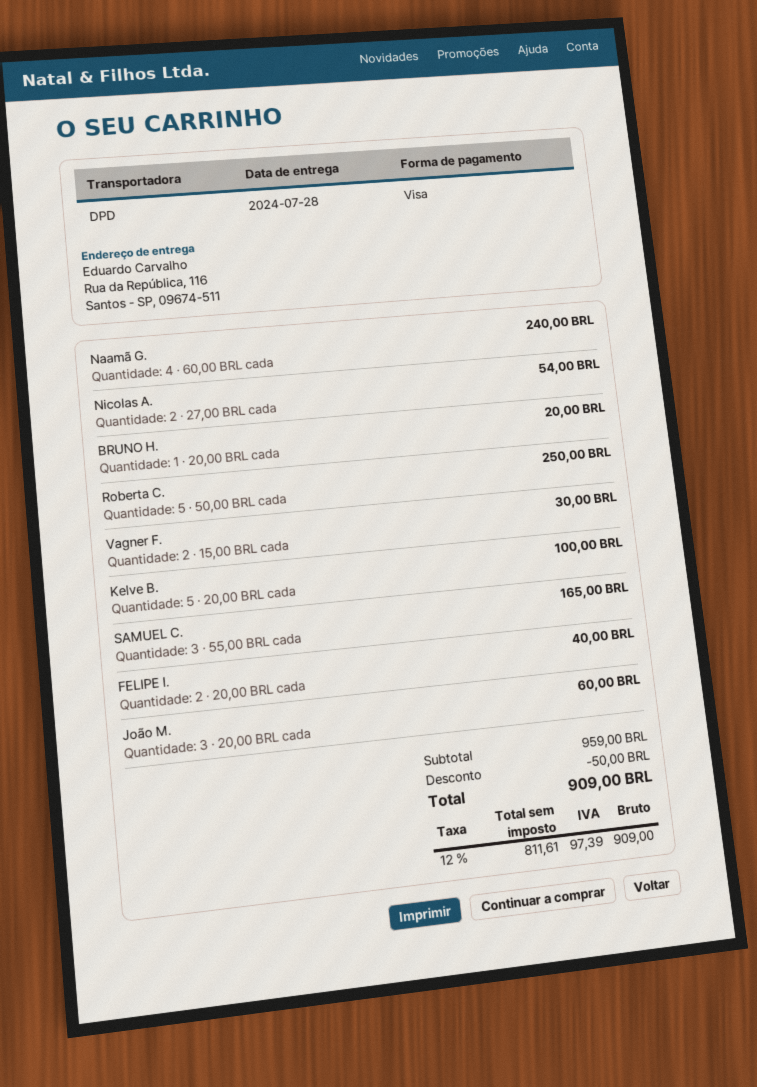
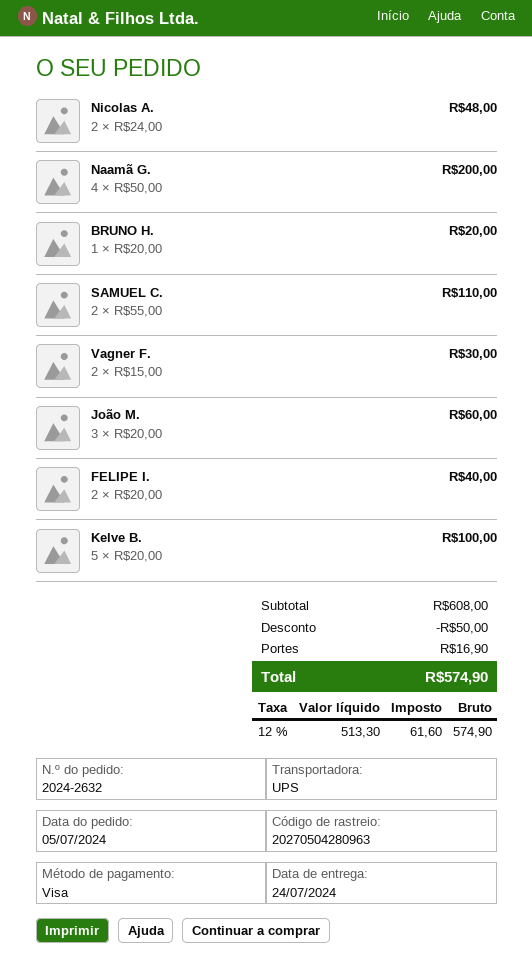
delivery date: 2024-07-28 -> 2024-07-24
shipping method: DPD -> UPS
Naamã G.: 4 x 60.00 = 240.00 -> 4 x 50.00 = 200.00
Nicolas A.: 2 x 27.00 = 54.00 -> 2 x 24.00 = 48.00
Roberta C.: 5 x 50.00 = 250.00 -> none
SAMUEL C.: 3 x 55.00 = 165.00 -> 2 x 55.00 = 110.00
subtotal: 959.00 -> 608.00
shipping: none -> 16.90
net: 811.61 -> 513.30
tax: 12% = 97.39 -> 12% = 61.60
total: 909.00 -> 574.90

